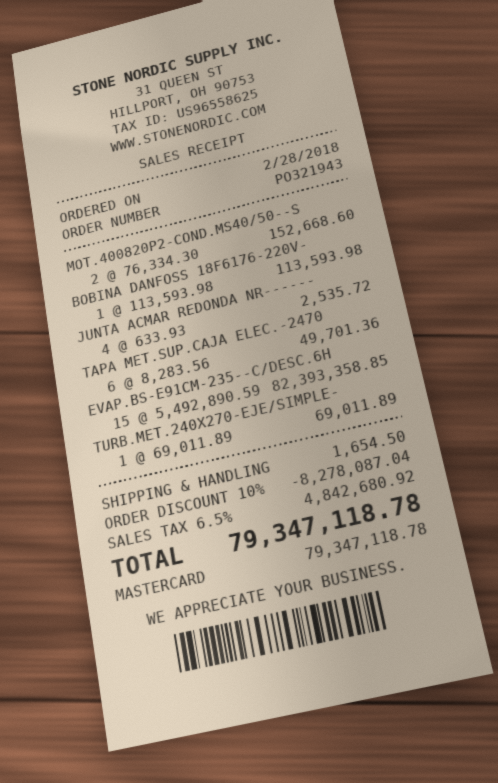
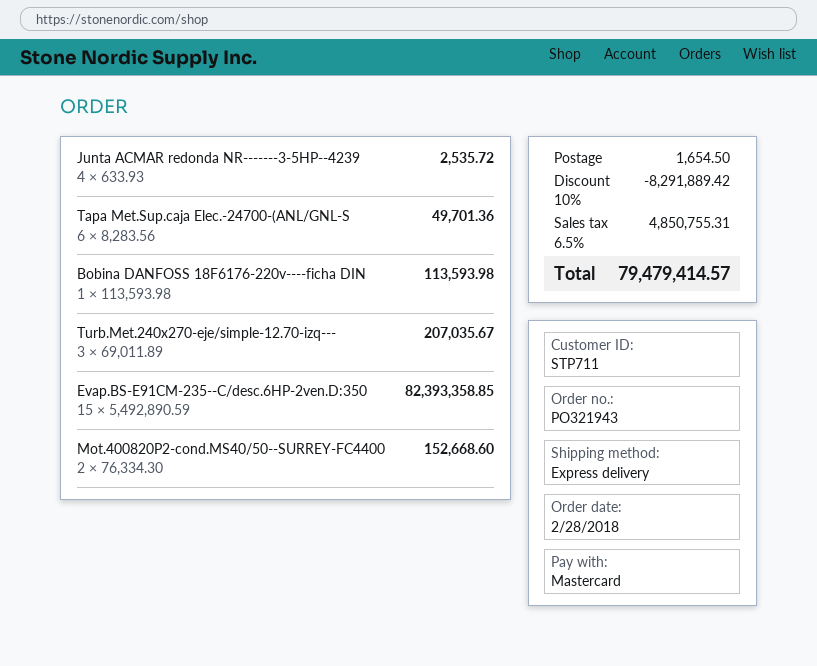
TURB.MET.240X270-EJE/SIMPLE-: 1 x 69011.89 = 69011.89 -> 3 x 69011.89 = 207035.67
discount: 10% = 8278087.04 -> 10% = 8291889.42
tax: 6.5% = 4842680.92 -> 6.5% = 4850755.31
total: 79347118.78 -> 79479414.57

